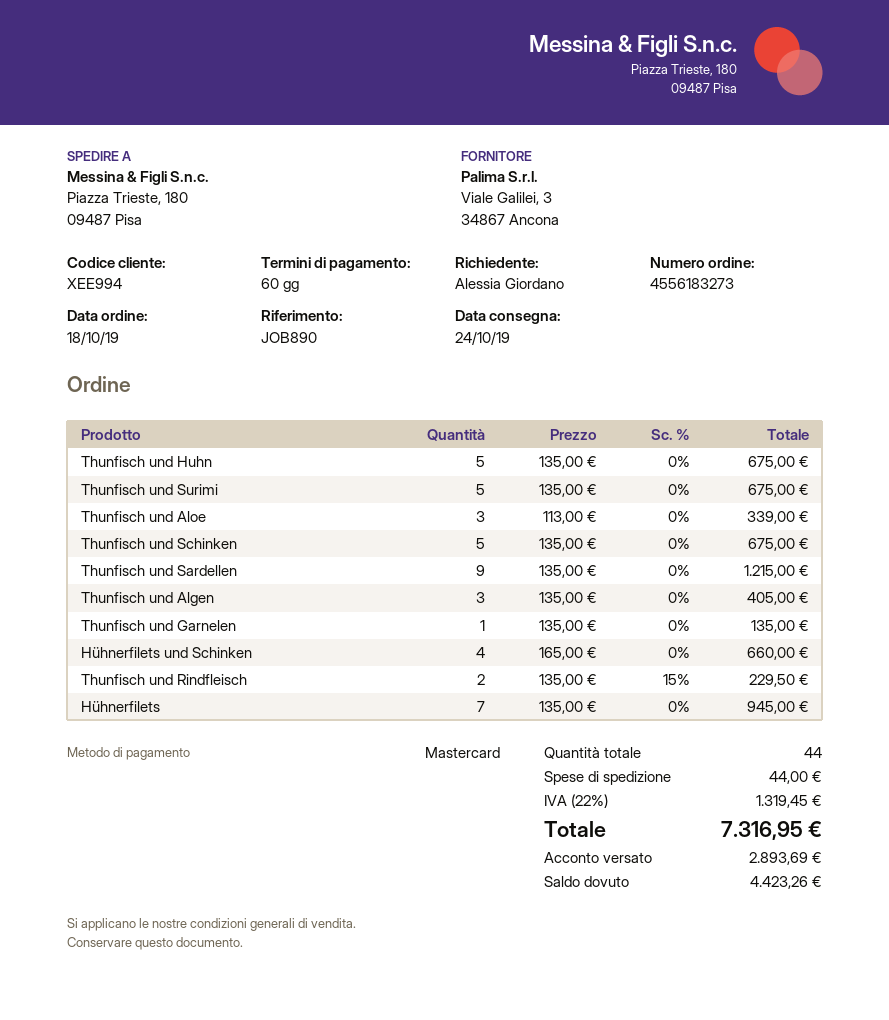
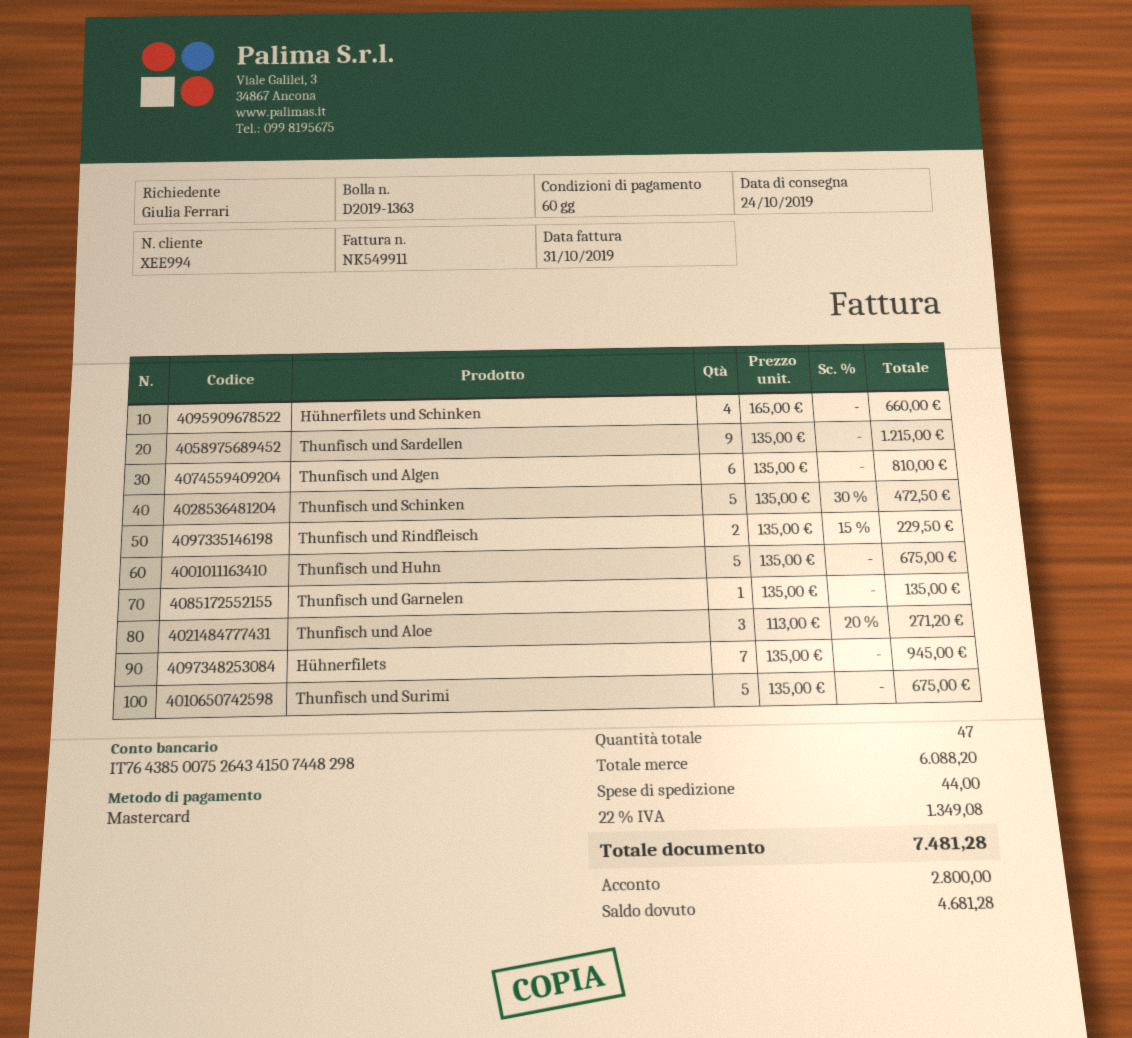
ordered by: Alessia Giordano -> Giulia Ferrari
Thunfisch und Aloe: 3 x 113.00 = 339.00 -> 3 x 113.00 - 20% = 271.20
Thunfisch und Schinken: 5 x 135.00 = 675.00 -> 5 x 135.00 - 30% = 472.50
Thunfisch und Algen: 3 x 135.00 = 405.00 -> 6 x 135.00 = 810.00
total quantity: 44 -> 47
tax: 22% = 1319.45 -> 22% = 1349.08
total: 7316.95 -> 7481.28
deposit: 2893.69 -> 2800.00
balance: 4423.26 -> 4681.28

